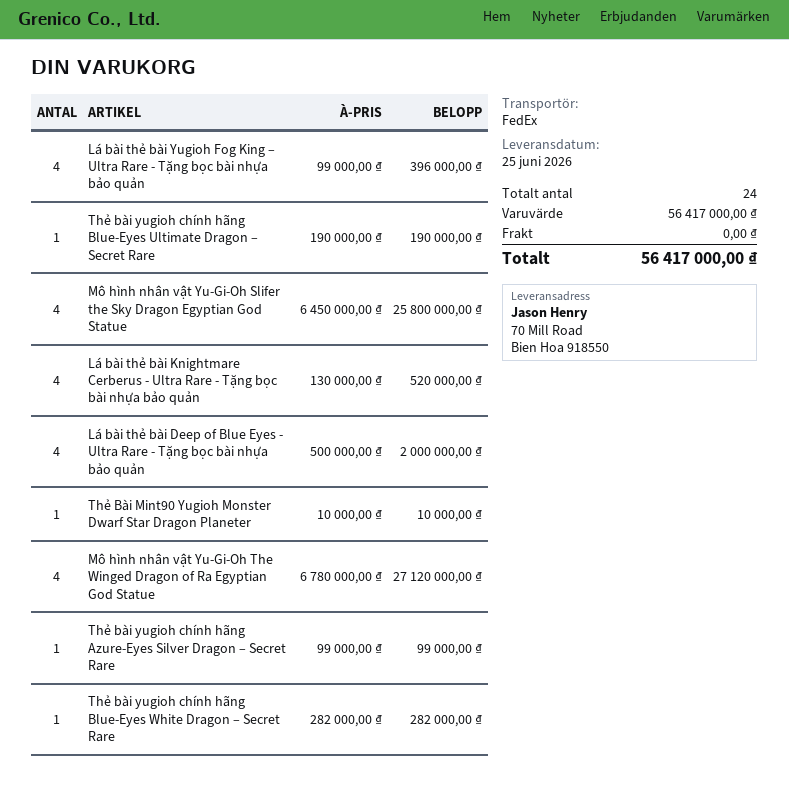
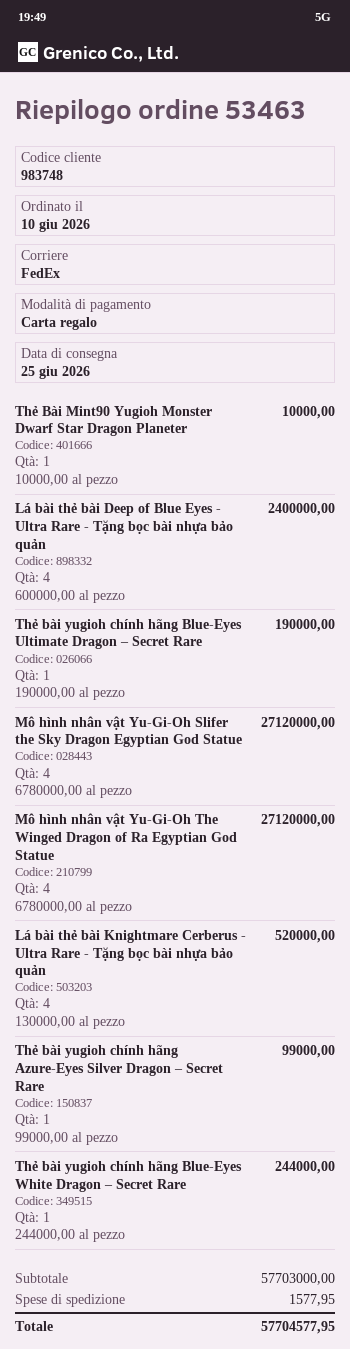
Lá bài thẻ bài Yugioh Fog King – Ultra Rare - Tặng bọc bài nhựa bảo quản: 4 x 99000.00 = 396000.00 -> none
Mô hình nhân vật Yu-Gi-Oh Slifer the Sky Dragon Egyptian God Statue: 4 x 6450000.00 = 25800000.00 -> 4 x 6780000.00 = 27120000.00
Lá bài thẻ bài Deep of Blue Eyes - Ultra Rare - Tặng bọc bài nhựa bảo quản: 4 x 500000.00 = 2000000.00 -> 4 x 600000.00 = 2400000.00
Thẻ bài yugioh chính hãng Blue-Eyes White Dragon – Secret Rare: 1 x 282000.00 = 282000.00 -> 1 x 244000.00 = 244000.00
subtotal: 56417000.00 -> 57703000.00
shipping: 0.00 -> 1577.95
total: 56417000.00 -> 57704577.95

